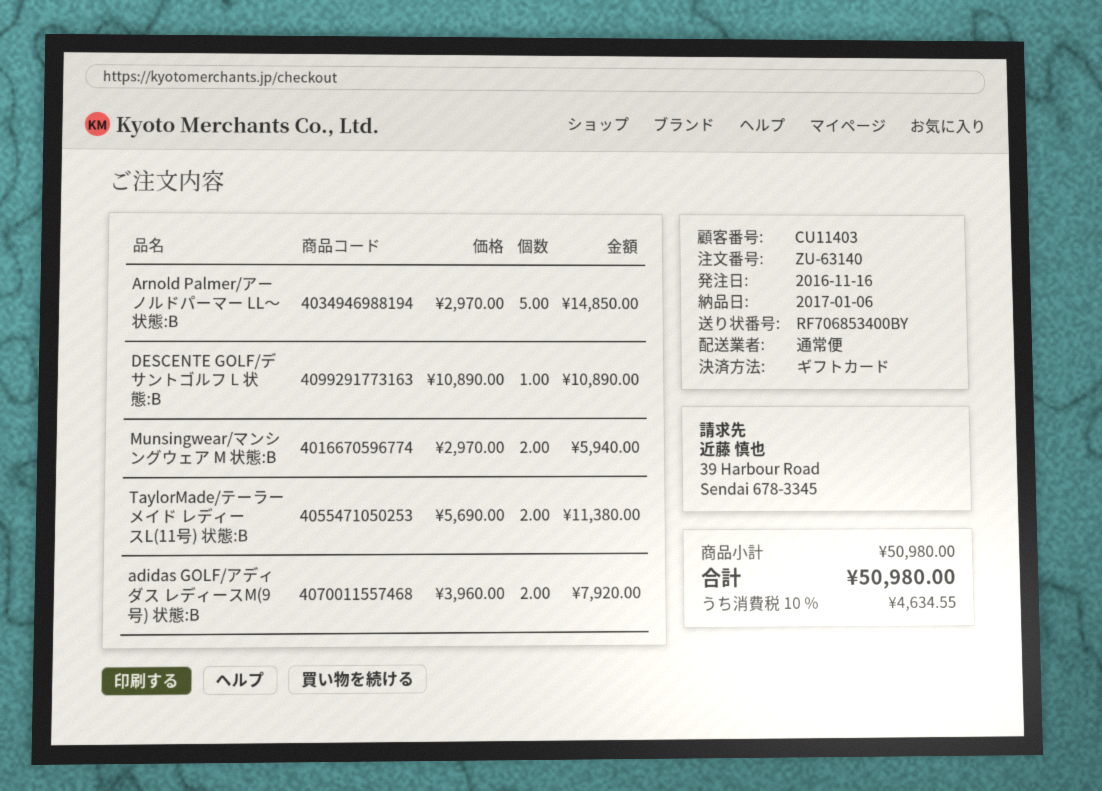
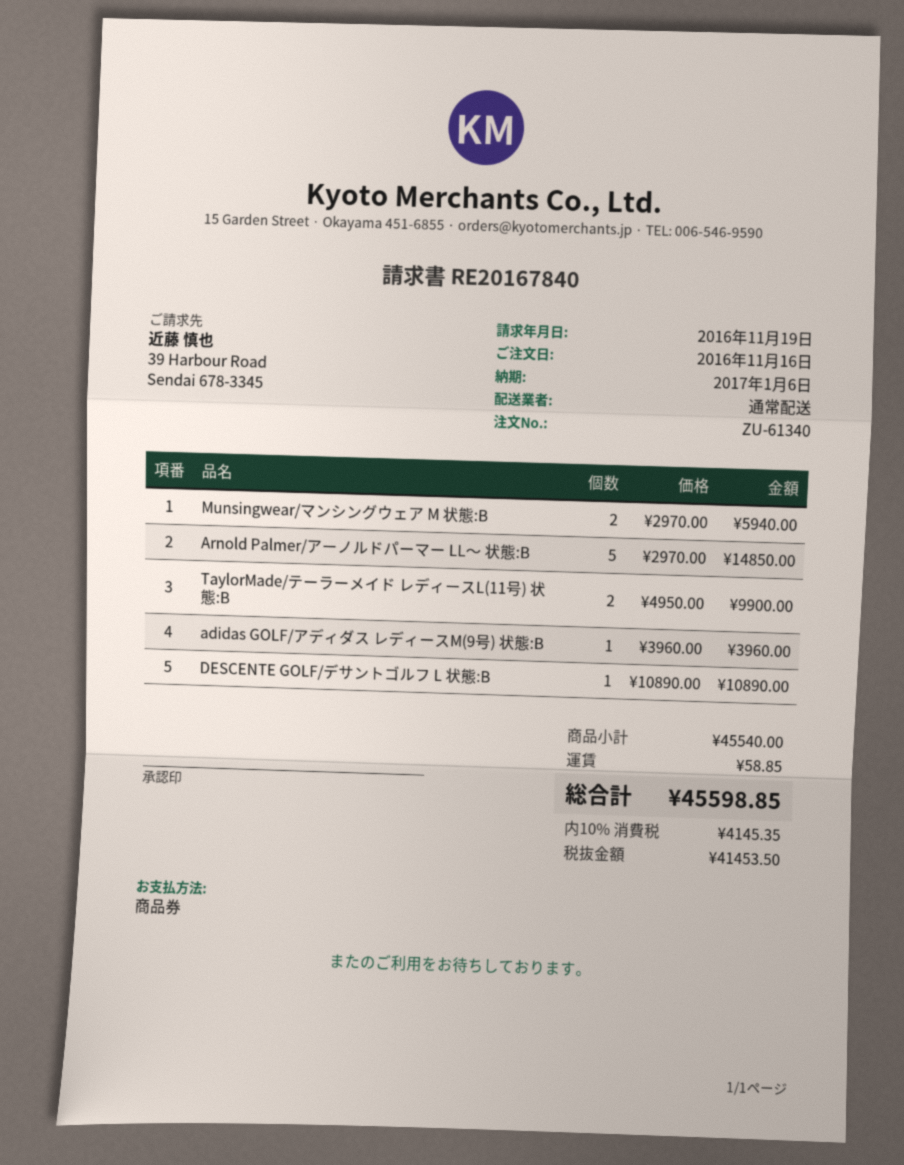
order number: ZU-63140 -> ZU-61340
TaylorMade/テーラーメイド レディースL(11号) 状態:B: 2 x 5690.00 = 11380.00 -> 2 x 4950.00 = 9900.00
adidas GOLF/アディダス レディースM(9号) 状態:B: 2 x 3960.00 = 7920.00 -> 1 x 3960.00 = 3960.00
subtotal: 50980.00 -> 45540.00
shipping: none -> 58.85
tax: 10% = 4634.55 -> 10% = 4145.35
total: 50980.00 -> 45598.85

